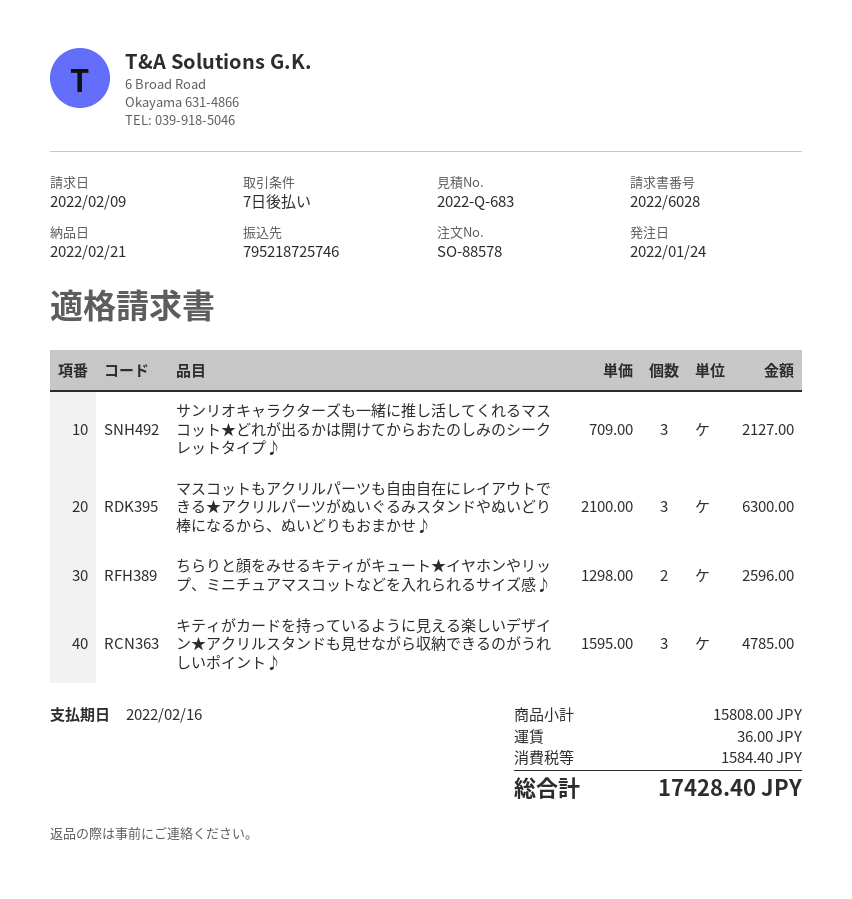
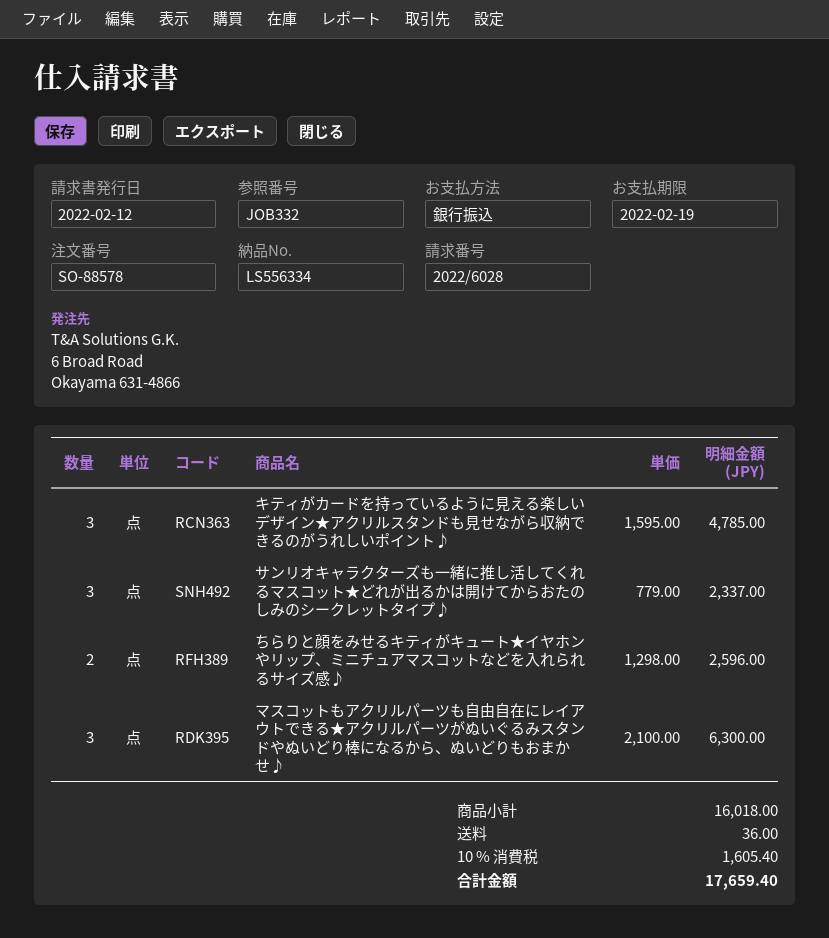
invoice date: 2022-02-09 -> 2022-02-12
due date: 2022-02-16 -> 2022-02-19
サンリオキャラクターズも一緒に推し活してくれるマスコット★どれが出るかは開けてからおたのしみのシークレットタイプ♪: 3 x 709.00 = 2127.00 -> 3 x 779.00 = 2337.00
subtotal: 15808.00 -> 16018.00
tax: 1584.40 -> 1605.40
total: 17428.40 -> 17659.40

